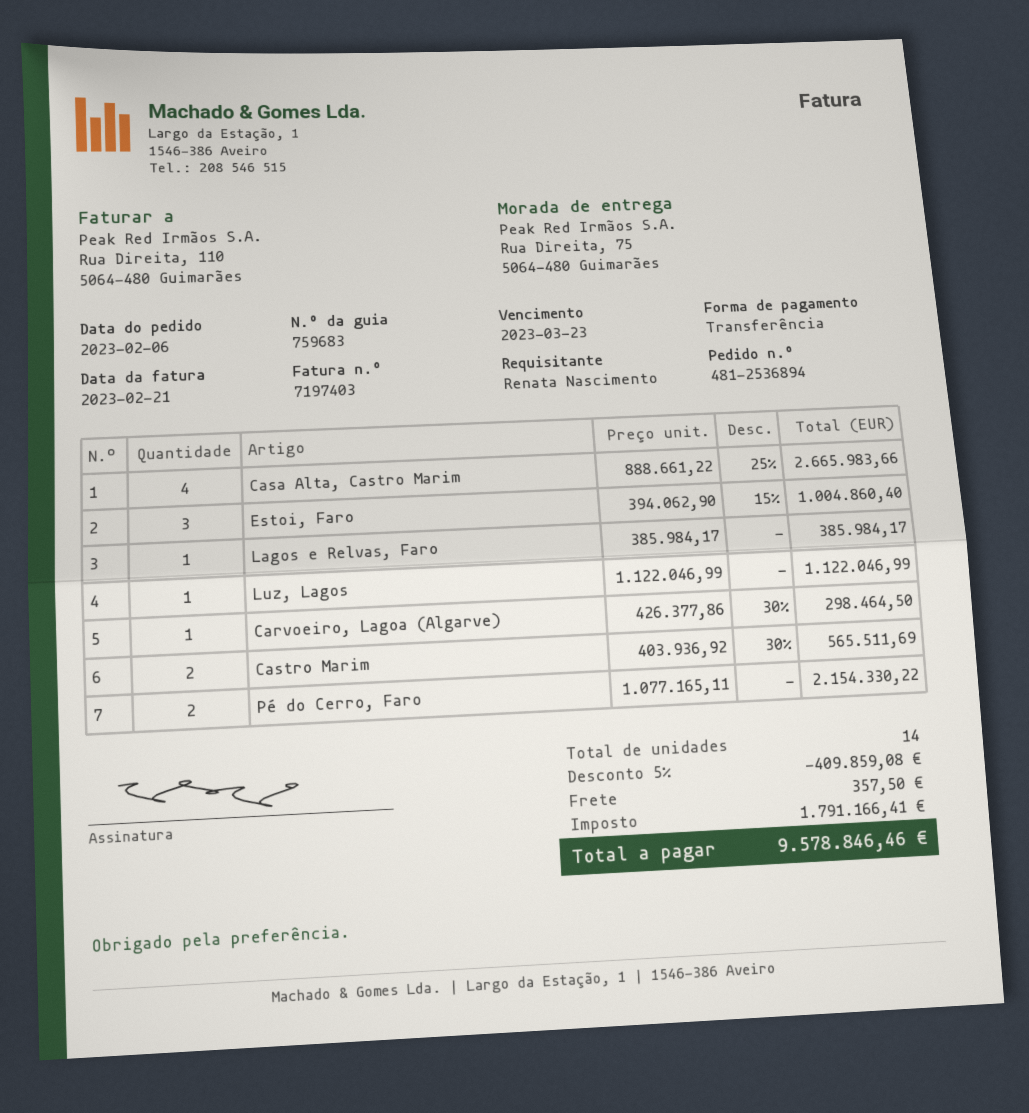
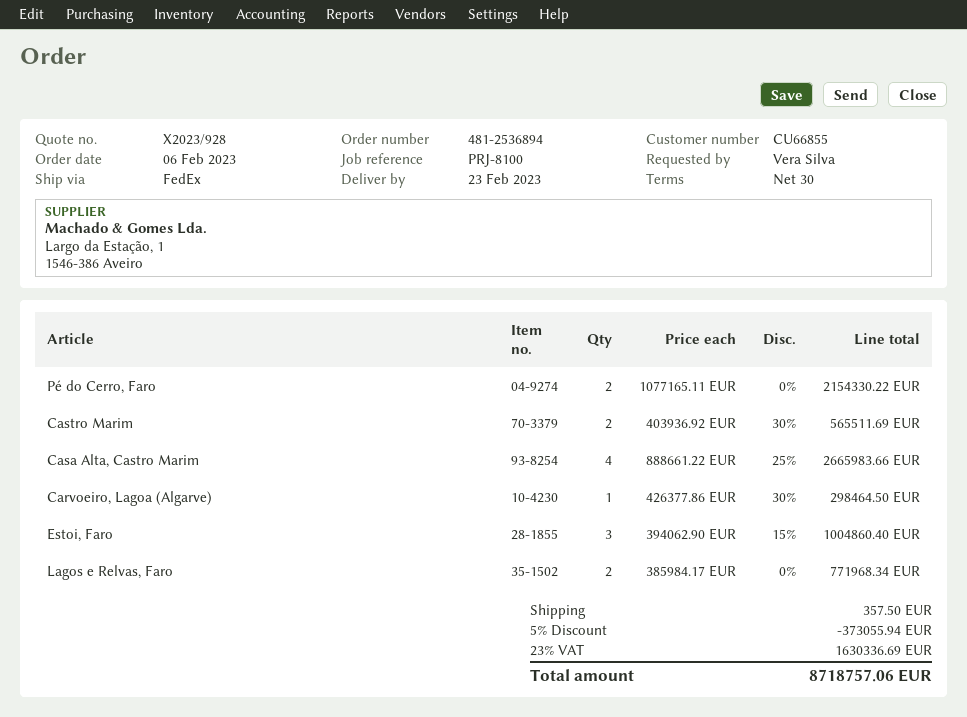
ordered by: Renata Nascimento -> Vera Silva
Lagos e Relvas, Faro: 1 x 385984.17 = 385984.17 -> 2 x 385984.17 = 771968.34
Luz, Lagos: 1 x 1122046.99 = 1122046.99 -> none
discount: 5% = 409859.08 -> 5% = 373055.94
tax: 1791166.41 -> 1630336.69
total: 9578846.46 -> 8718757.06

